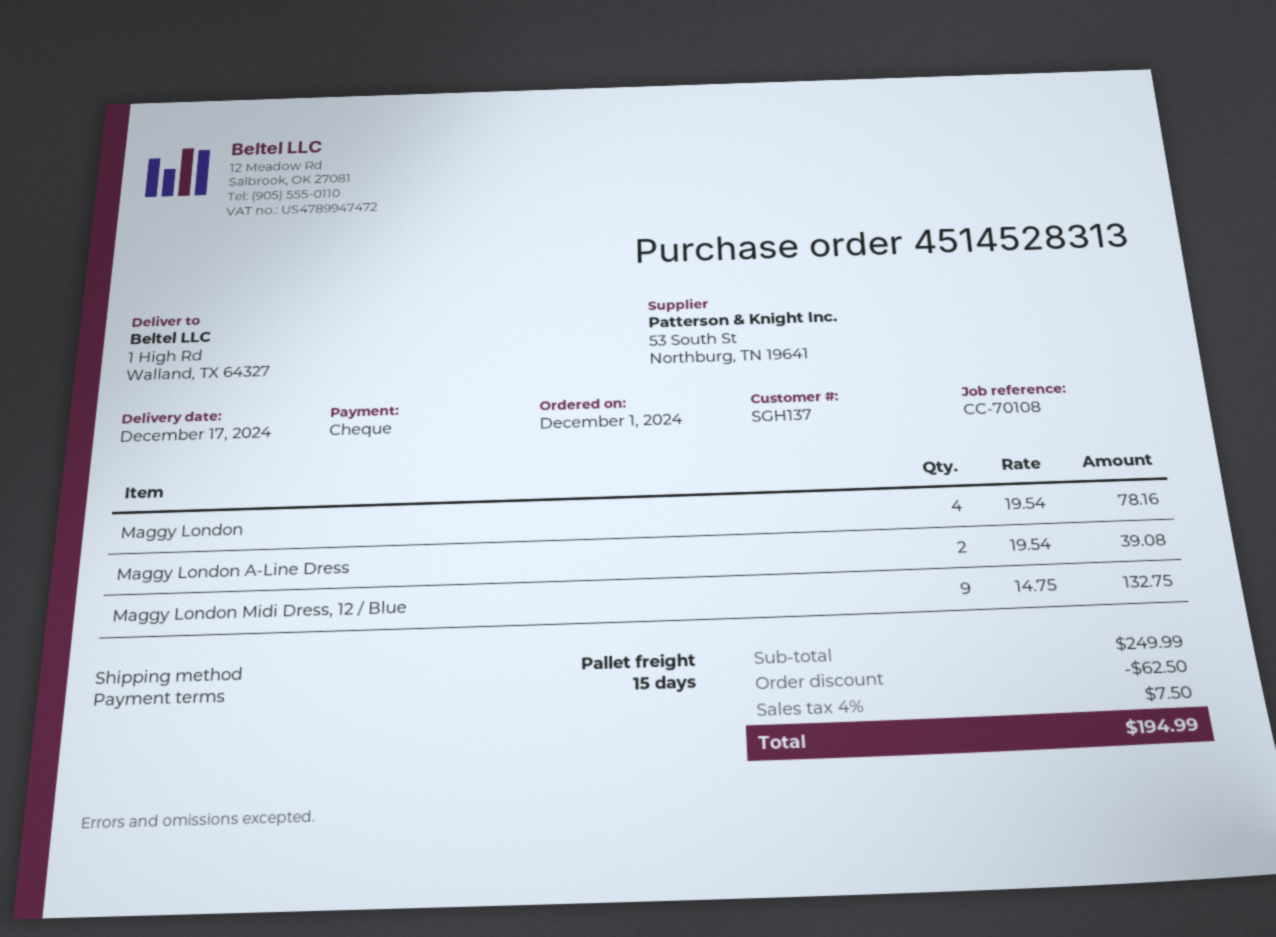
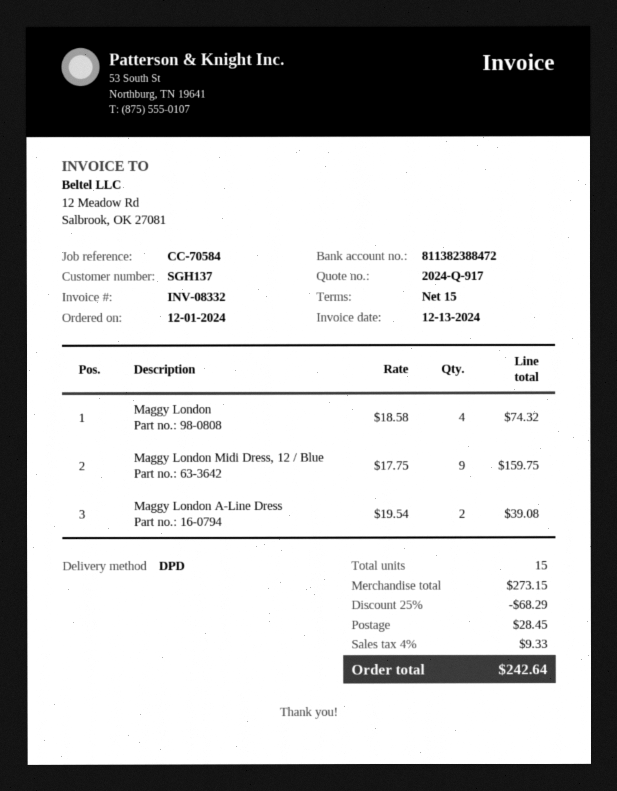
reference: CC-70108 -> CC-70584
shipping method: pallet freight -> DPD
Maggy London: 4 x 19.54 = 78.16 -> 4 x 18.58 = 74.32
Maggy London Midi Dress, 12 / Blue: 9 x 14.75 = 132.75 -> 9 x 17.75 = 159.75
subtotal: 249.99 -> 273.15
discount: 62.50 -> 68.29
shipping: none -> 28.45
tax: 4% = 7.50 -> 4% = 9.33
total: 194.99 -> 242.64

